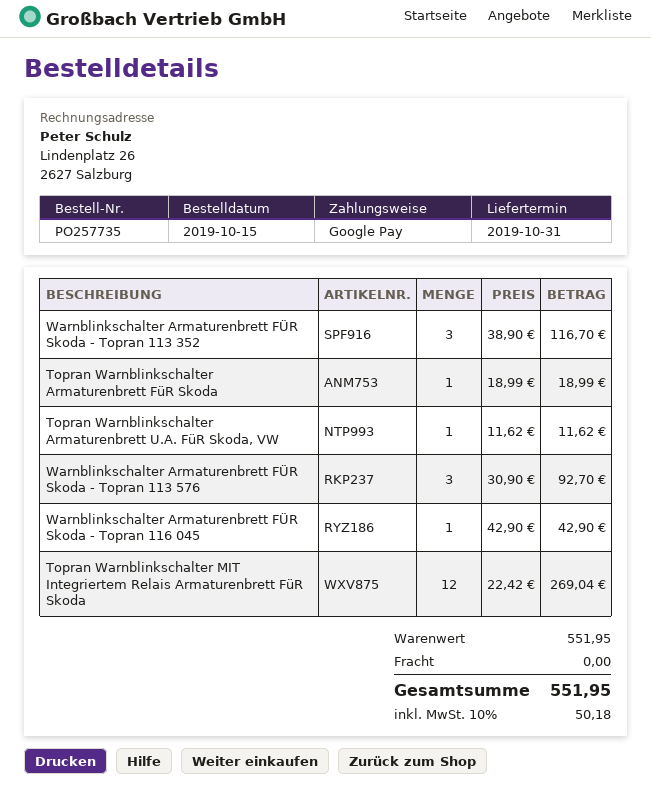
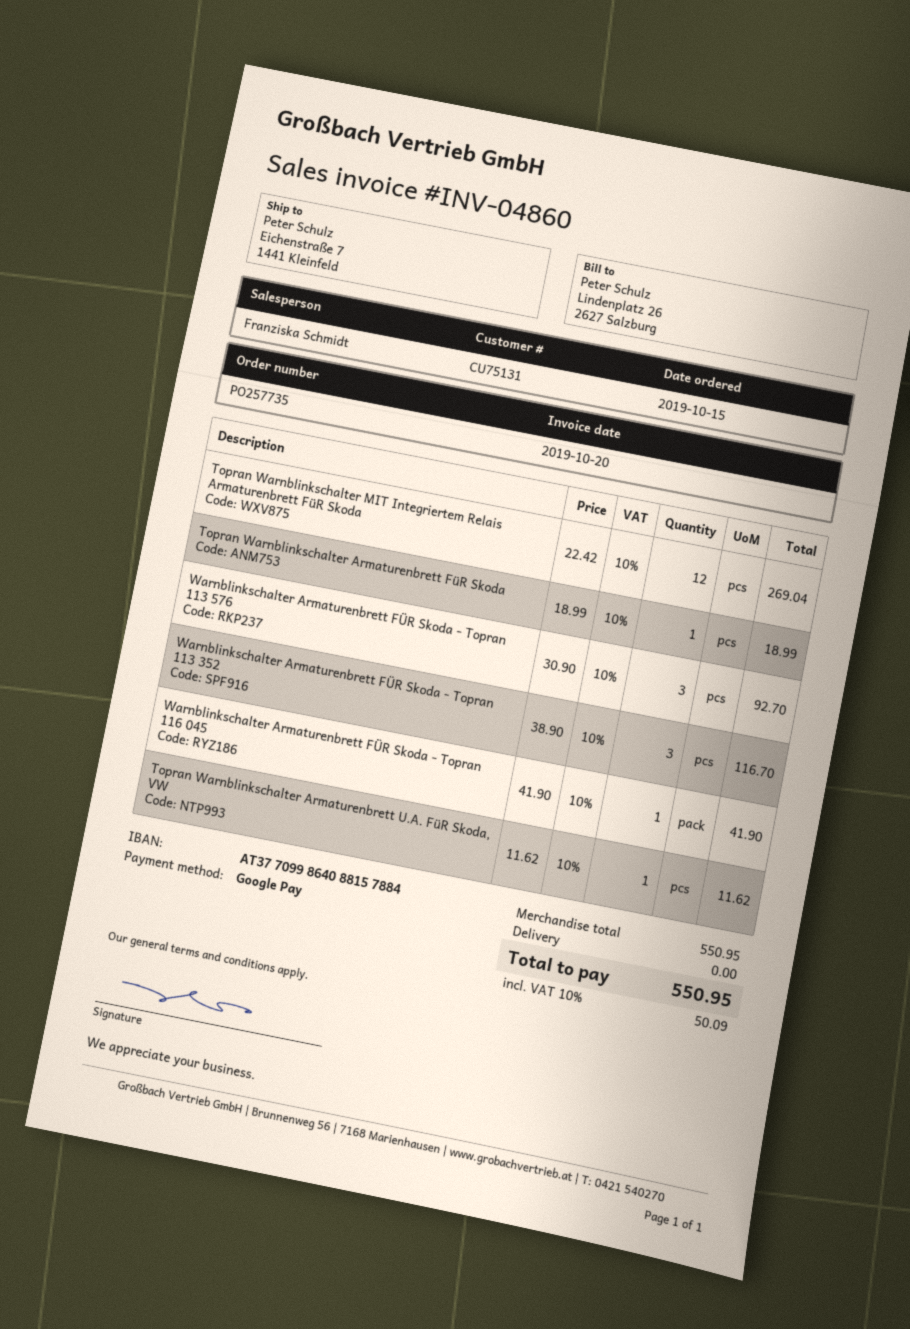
Warnblinkschalter Armaturenbrett FÜR Skoda - Topran 116 045: 1 x 42.90 = 42.90 -> 1 x 41.90 = 41.90
subtotal: 551.95 -> 550.95
tax: 10% = 50.18 -> 10% = 50.09
total: 551.95 -> 550.95

